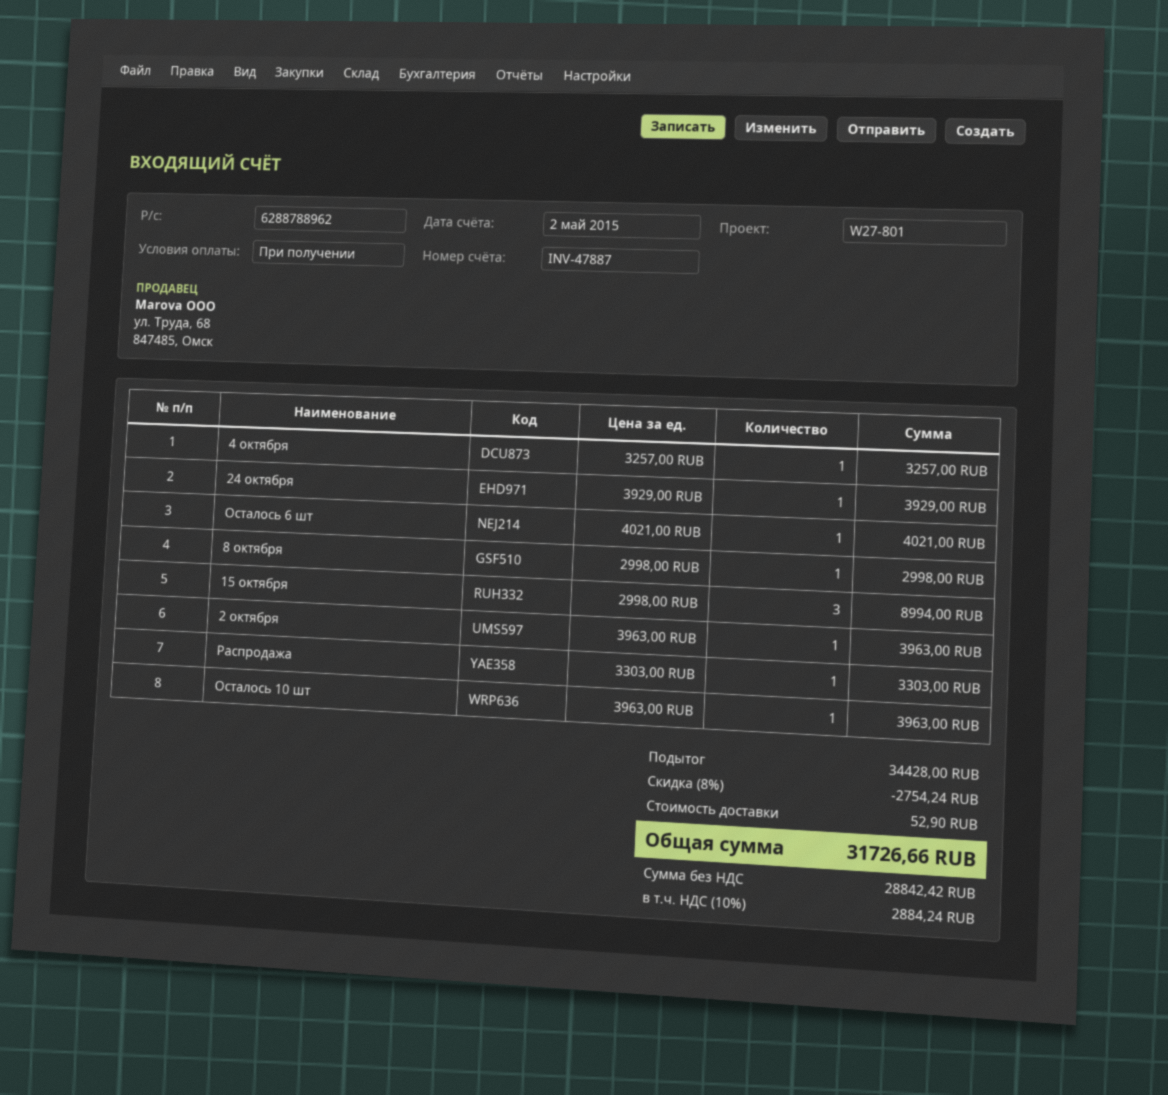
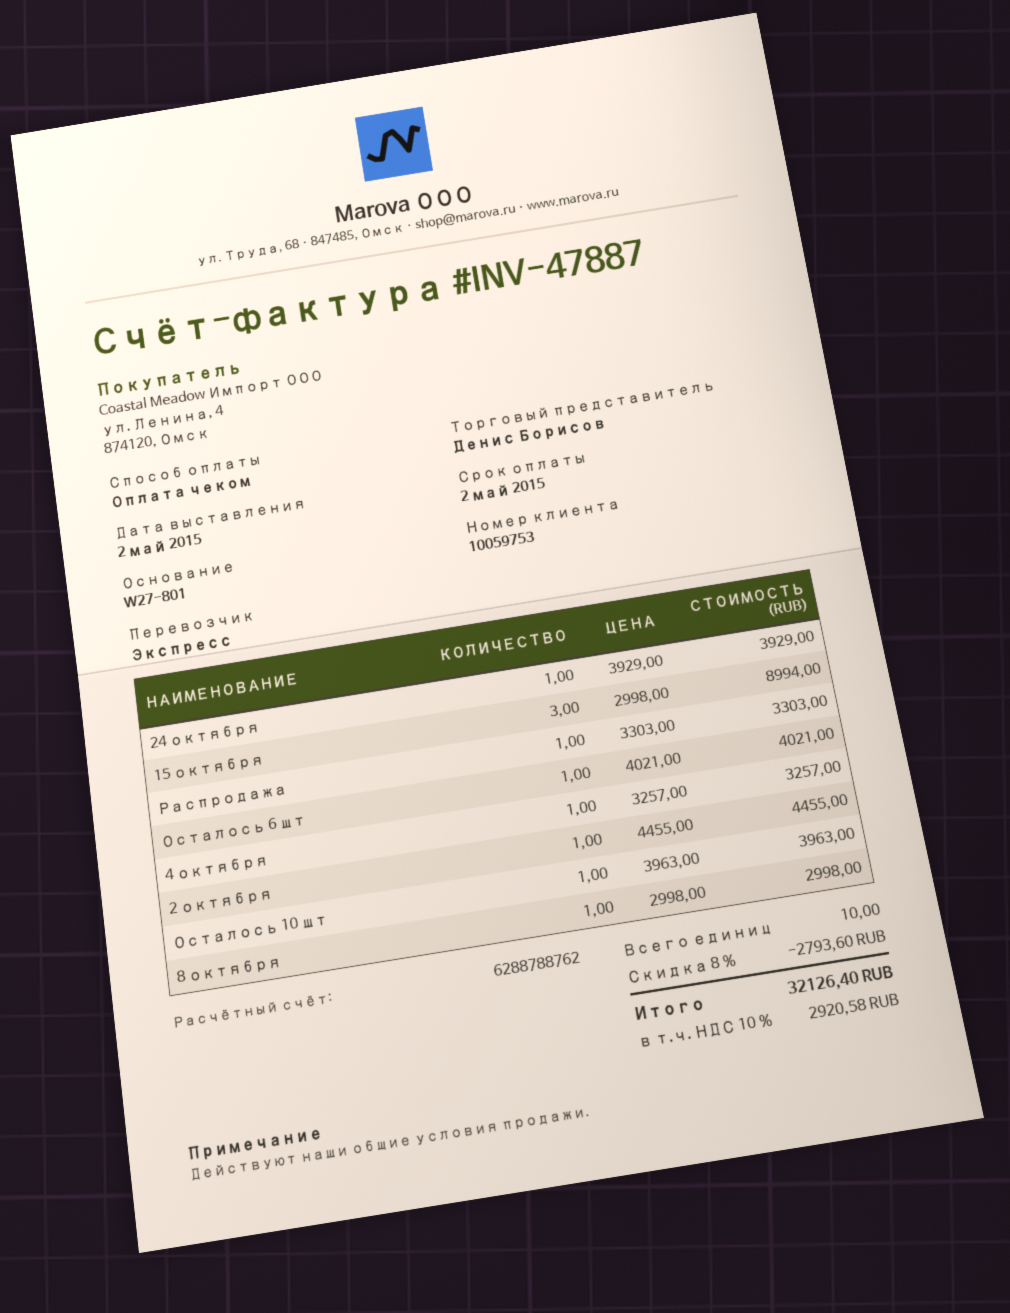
bank account: 6288788962 -> 6288788762
2 октября: 1 x 3963.00 = 3963.00 -> 1 x 4455.00 = 4455.00
discount: 8% = 2754.24 -> 8% = 2793.60
shipping: 52.90 -> none
tax: 10% = 2884.24 -> 10% = 2920.58
total: 31726.66 -> 32126.40

